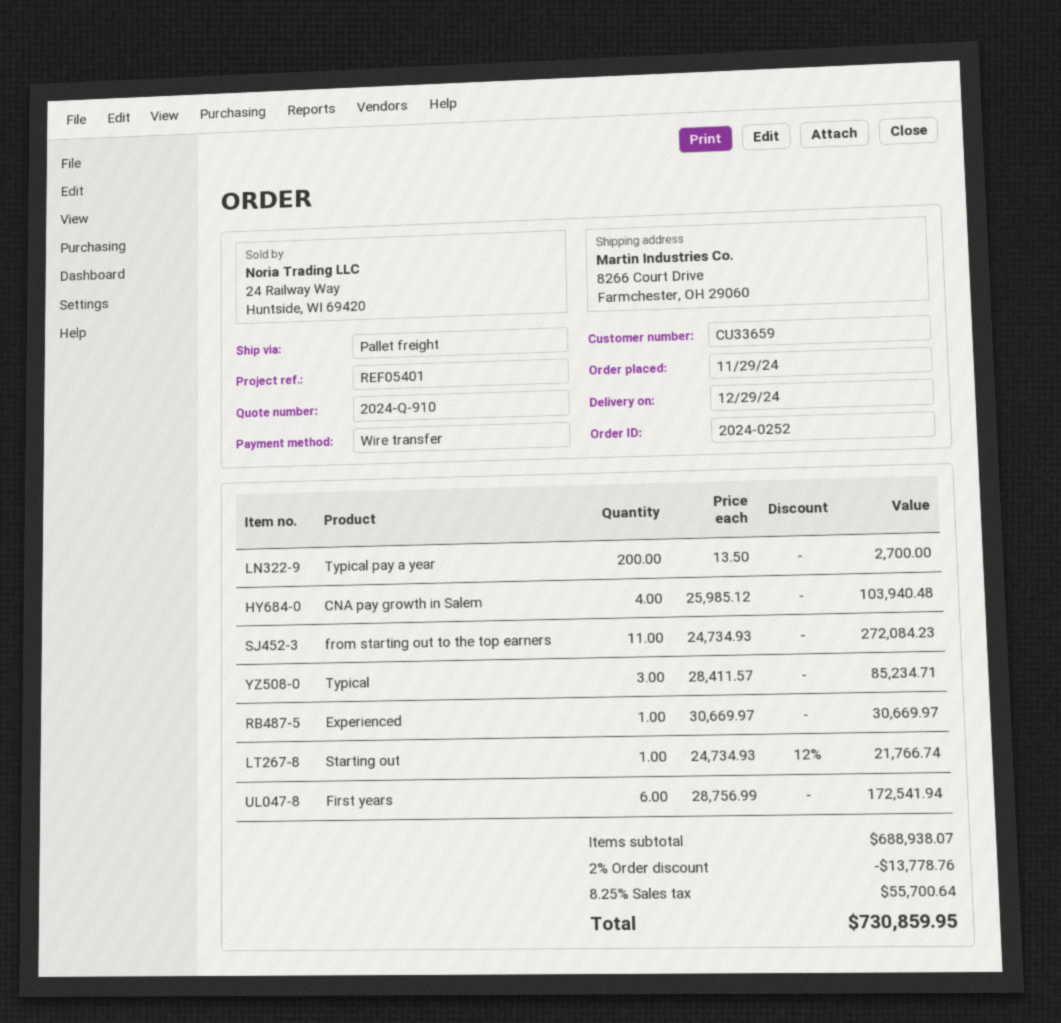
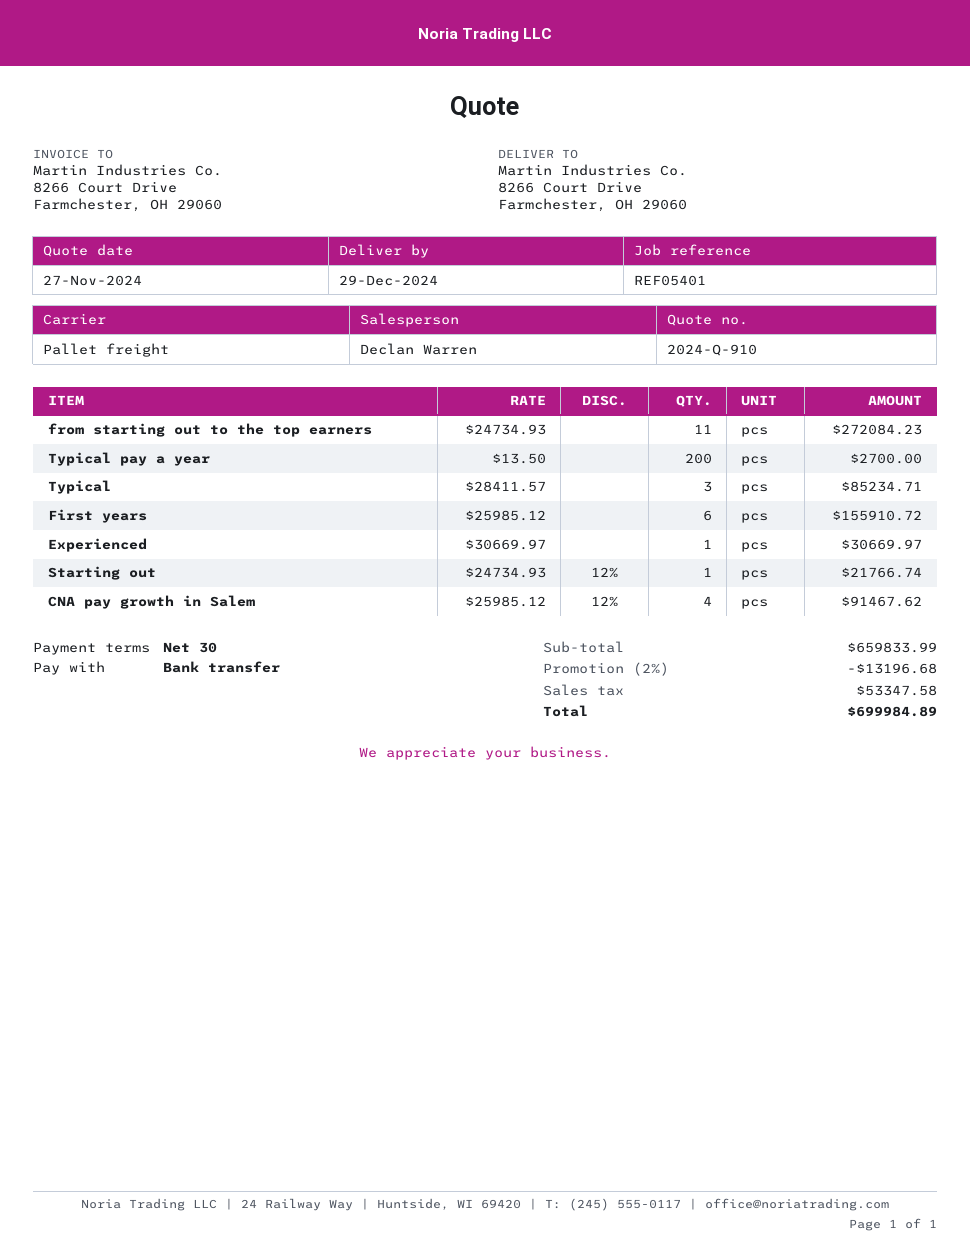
CNA pay growth in Salem: 4 x 25985.12 = 103940.48 -> 4 x 25985.12 - 12% = 91467.62
First years: 6 x 28756.99 = 172541.94 -> 6 x 25985.12 = 155910.72
subtotal: 688938.07 -> 659833.99
discount: 2% = 13778.76 -> 2% = 13196.68
tax: 55700.64 -> 53347.58
total: 730859.95 -> 699984.89

